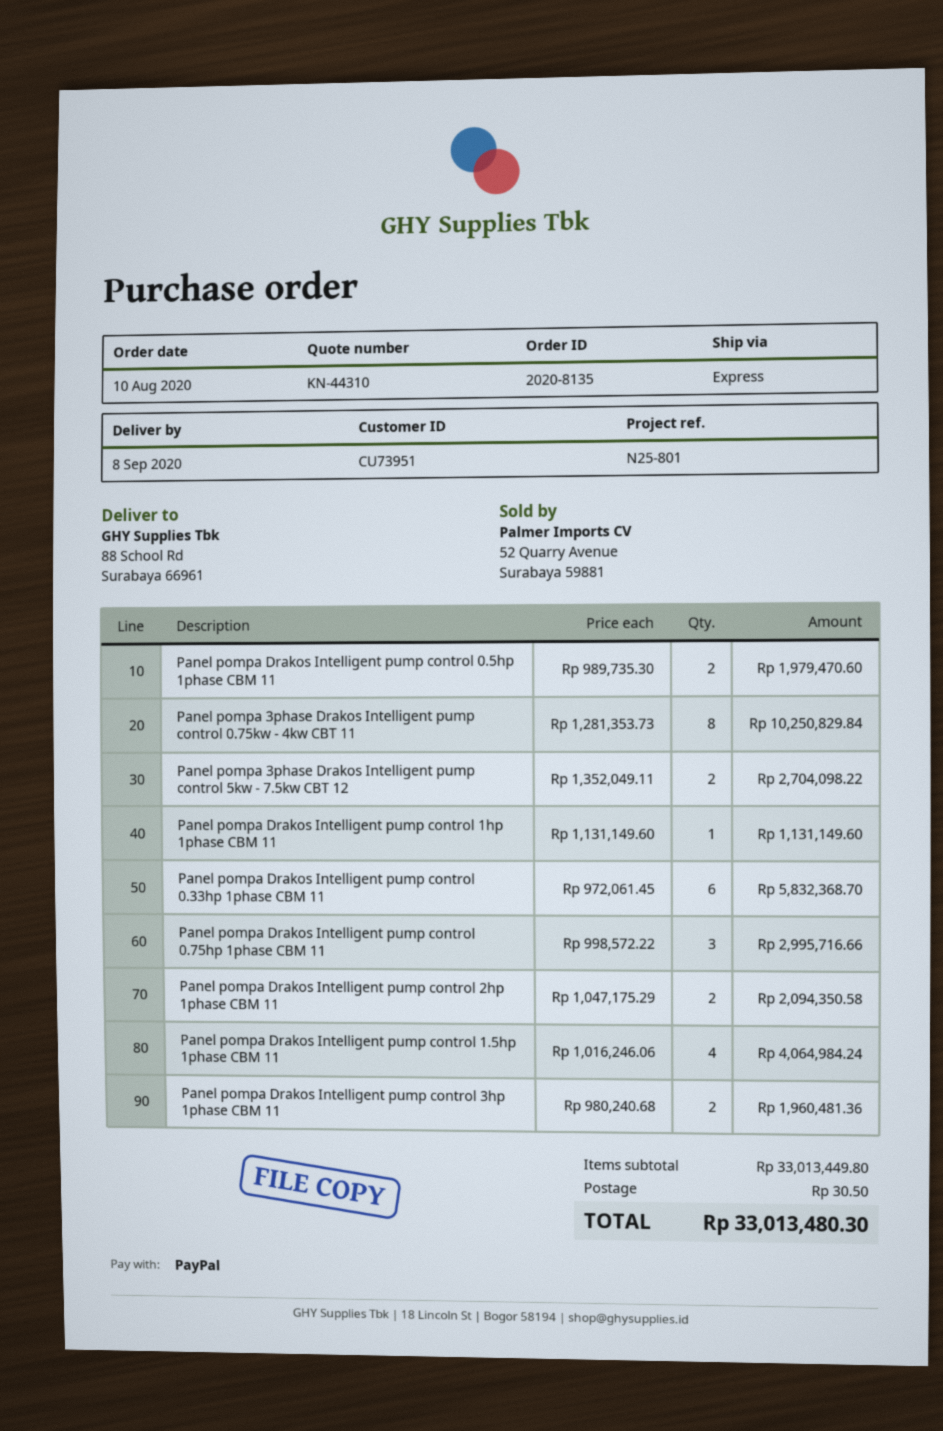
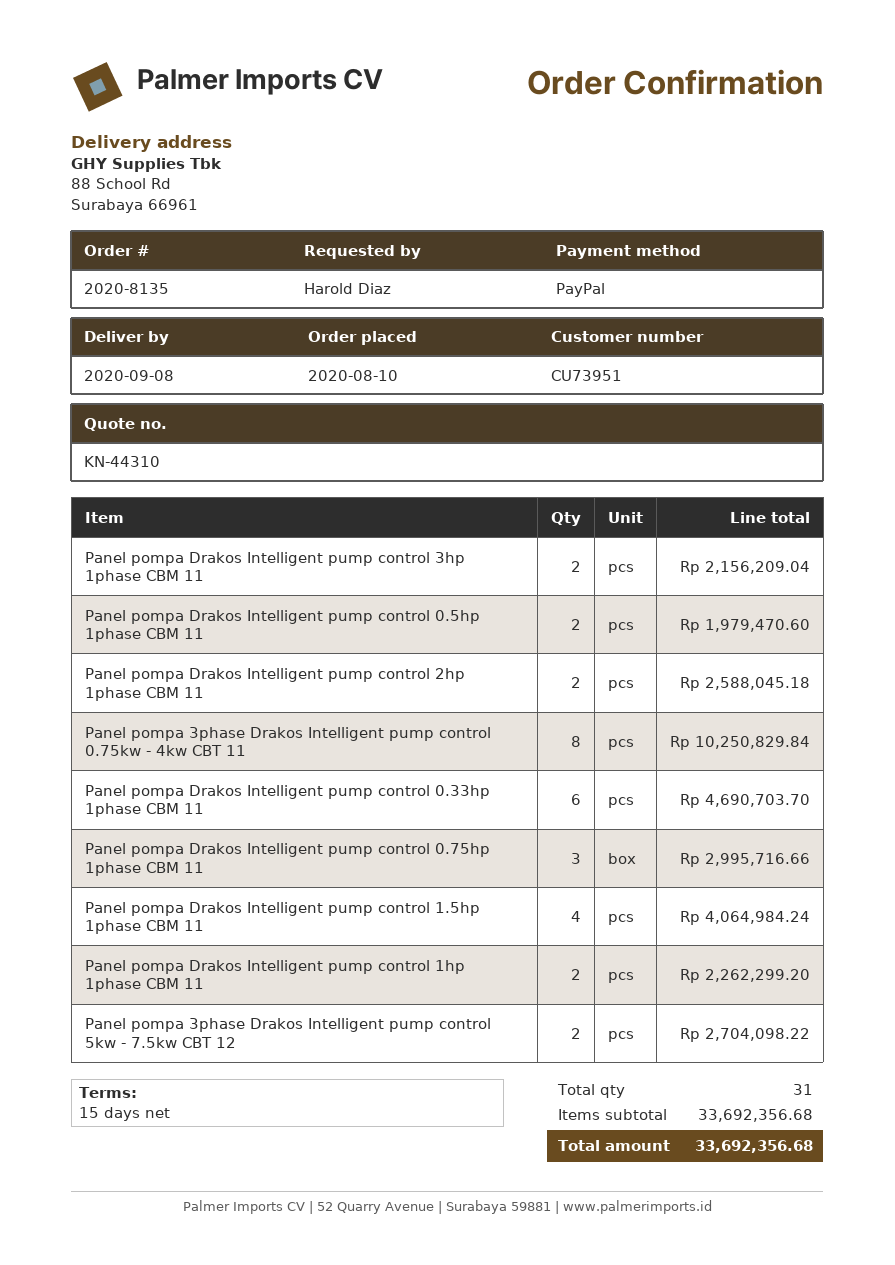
Panel pompa Drakos Intelligent pump control 1hp 1phase CBM 11: 1 for 1131149.60 -> 2 for 2262299.20
Panel pompa Drakos Intelligent pump control 0.33hp 1phase CBM 11: 6 for 5832368.70 -> 6 for 4690703.70
Panel pompa Drakos Intelligent pump control 2hp 1phase CBM 11: 2 for 2094350.58 -> 2 for 2588045.18
Panel pompa Drakos Intelligent pump control 3hp 1phase CBM 11: 2 for 1960481.36 -> 2 for 2156209.04
subtotal: 33013449.80 -> 33692356.68
shipping: 30.50 -> none
total: 33013480.30 -> 33692356.68

